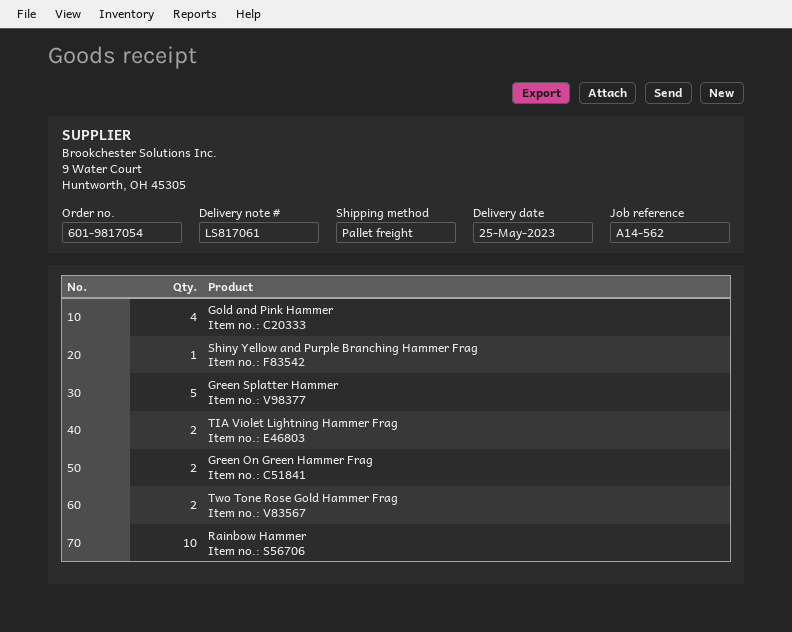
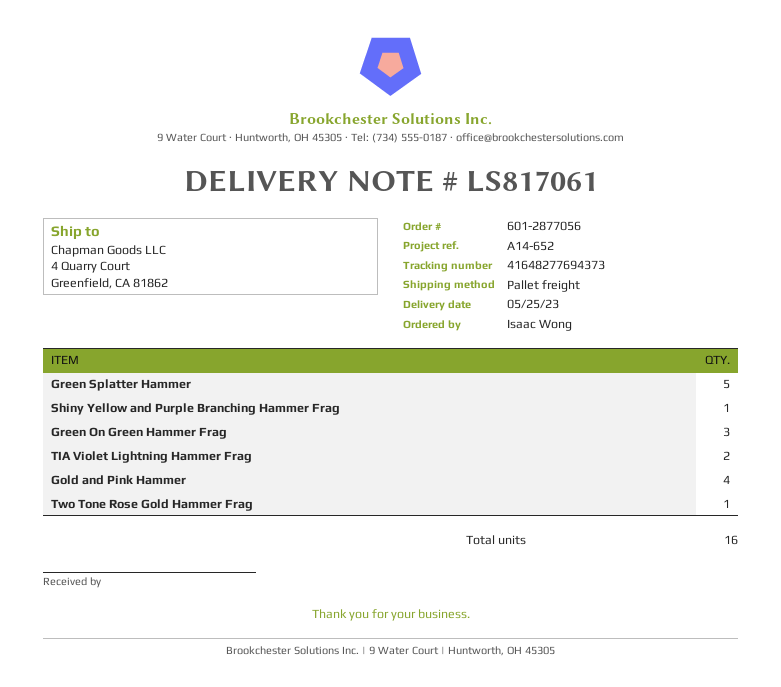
order number: 601-9817054 -> 601-2877056
reference: A14-562 -> A14-652
Green On Green Hammer Frag: 2 -> 3
Two Tone Rose Gold Hammer Frag: 2 -> 1
Rainbow Hammer: 10 -> none

